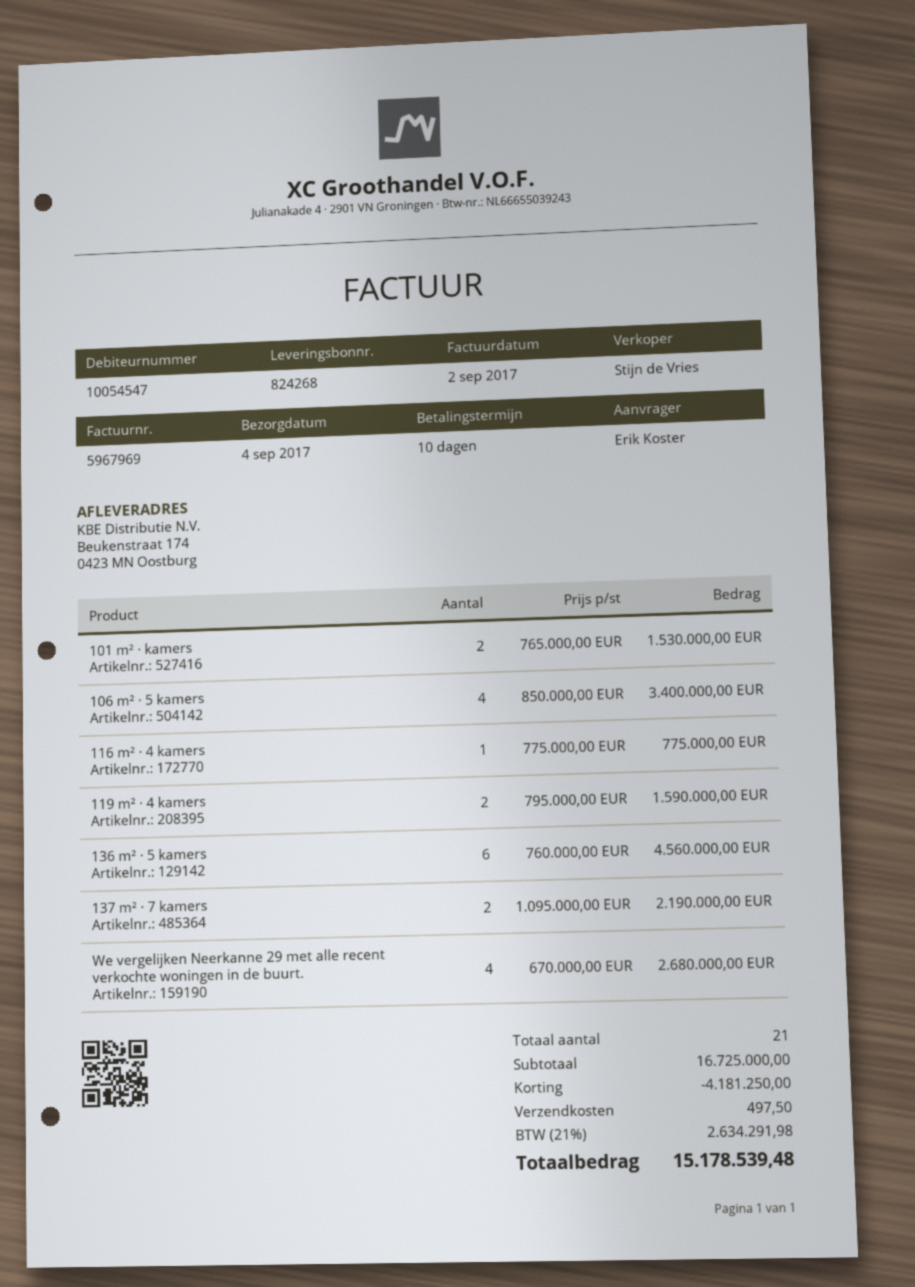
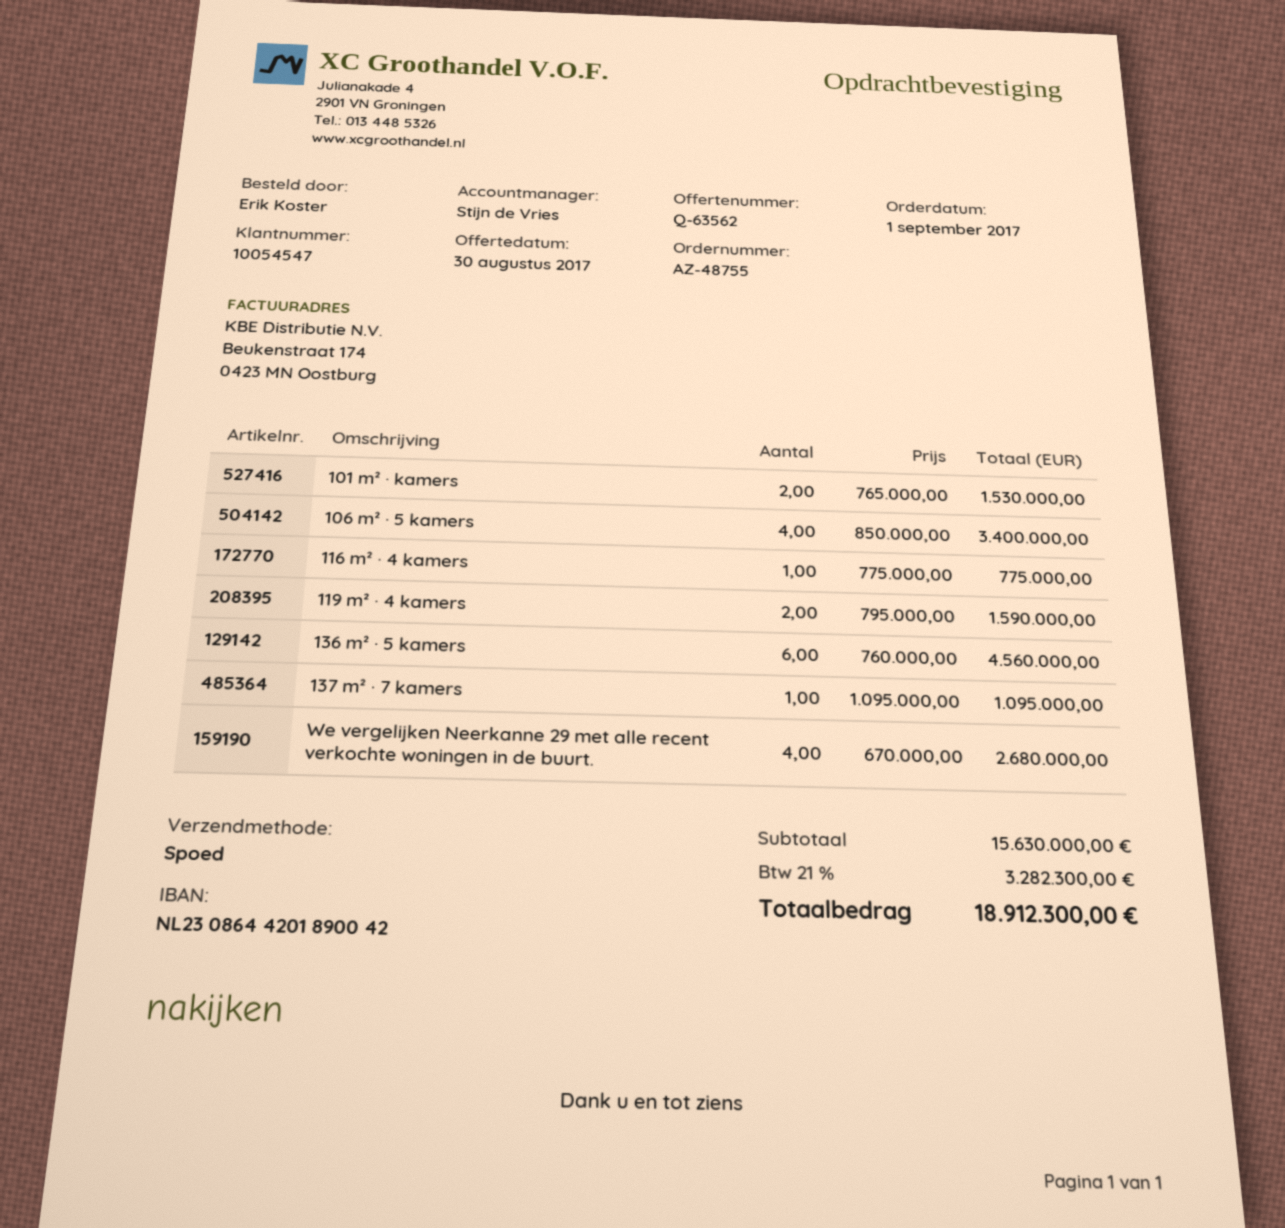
137 m² · 7 kamers: 2 x 1095000.00 = 2190000.00 -> 1 x 1095000.00 = 1095000.00
subtotal: 16725000.00 -> 15630000.00
discount: 4181250.00 -> none
shipping: 497.50 -> none
tax: 21% = 2634291.98 -> 21% = 3282300.00
total: 15178539.48 -> 18912300.00

